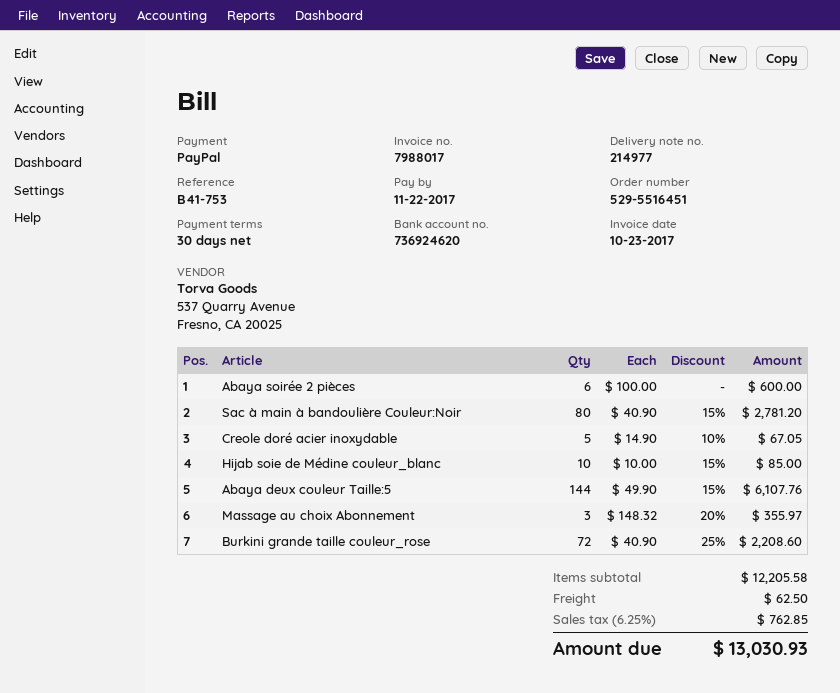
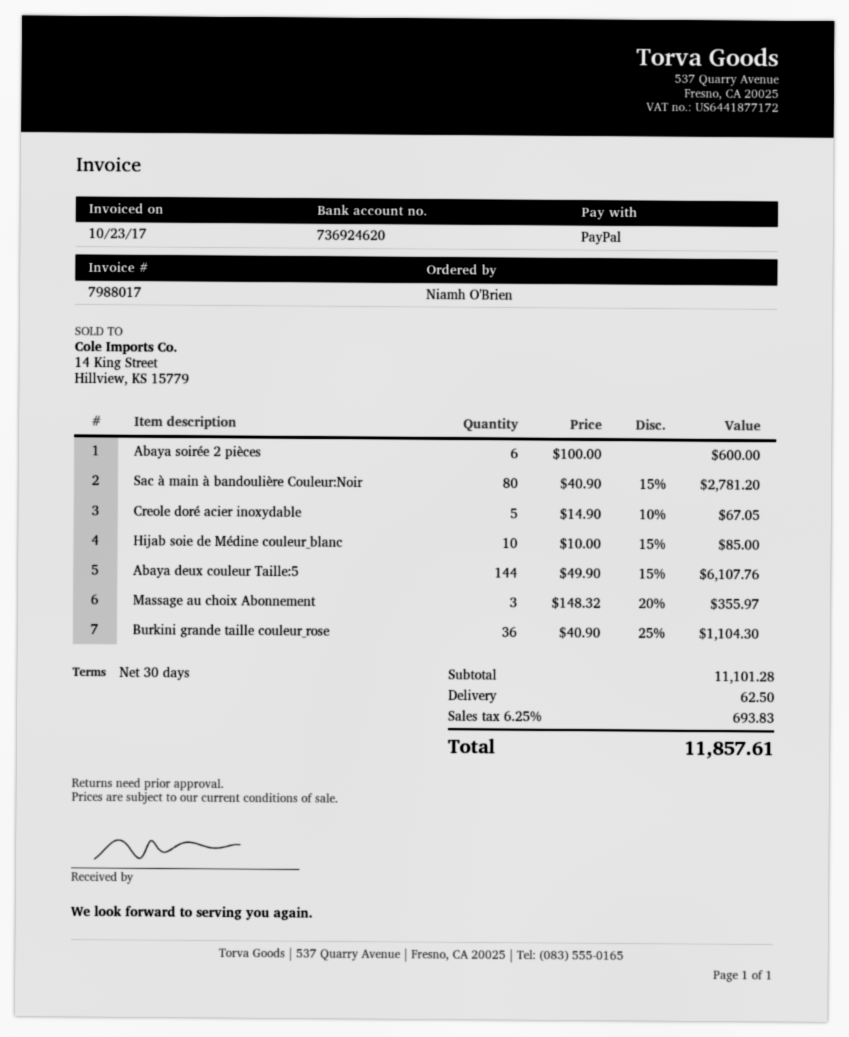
Burkini grande taille couleur_rose: 72 x 40.90 - 25% = 2208.60 -> 36 x 40.90 - 25% = 1104.30
subtotal: 12205.58 -> 11101.28
tax: 6.25% = 762.85 -> 6.25% = 693.83
total: 13030.93 -> 11857.61

